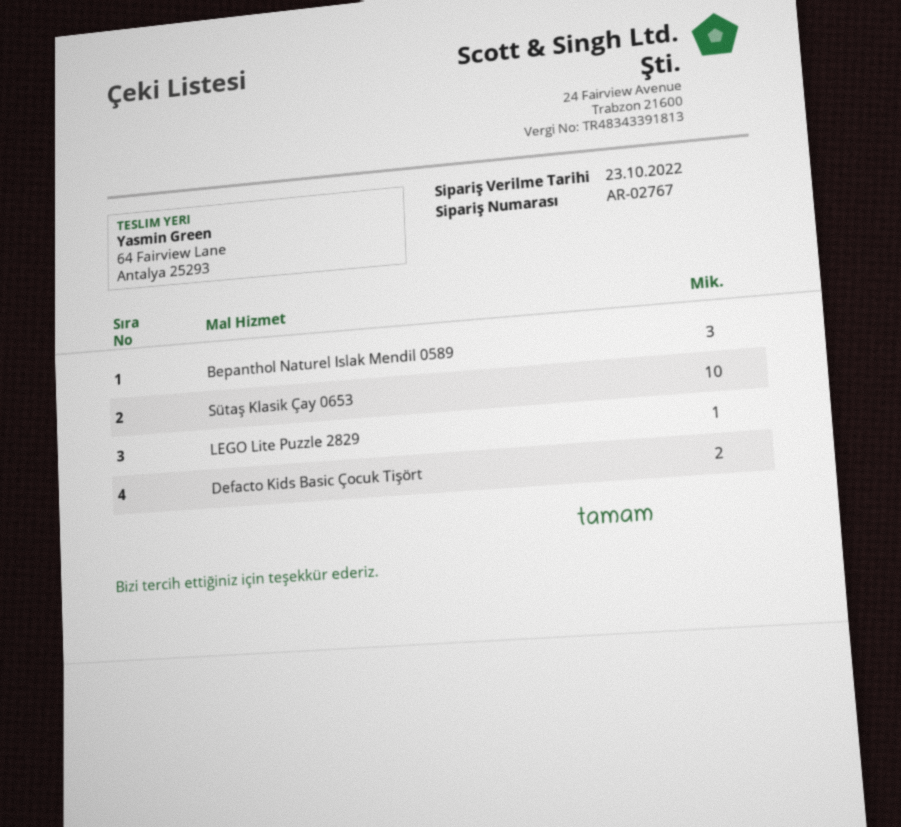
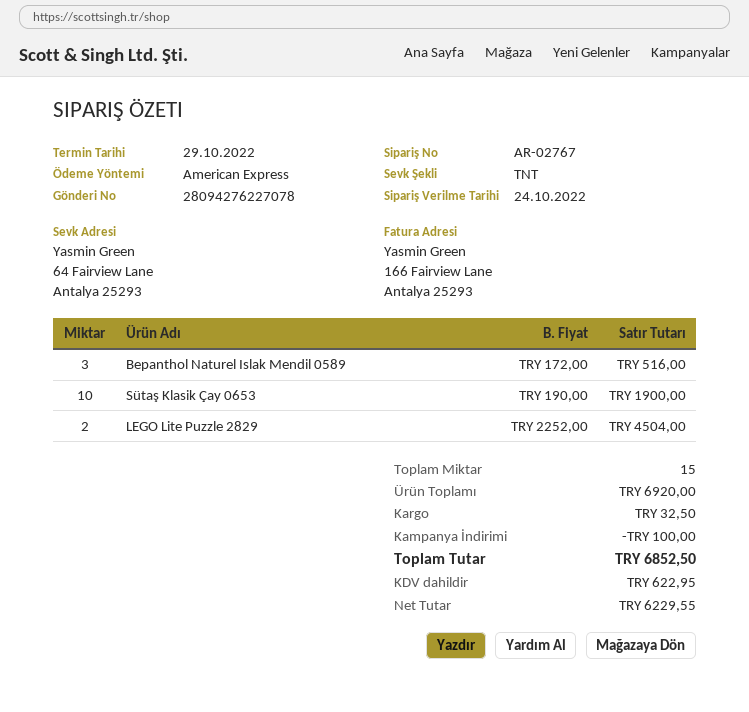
order date: 2022-10-23 -> 2022-10-24
LEGO Lite Puzzle 2829: 1 -> 2
Defacto Kids Basic Çocuk Tişört: 2 -> none

